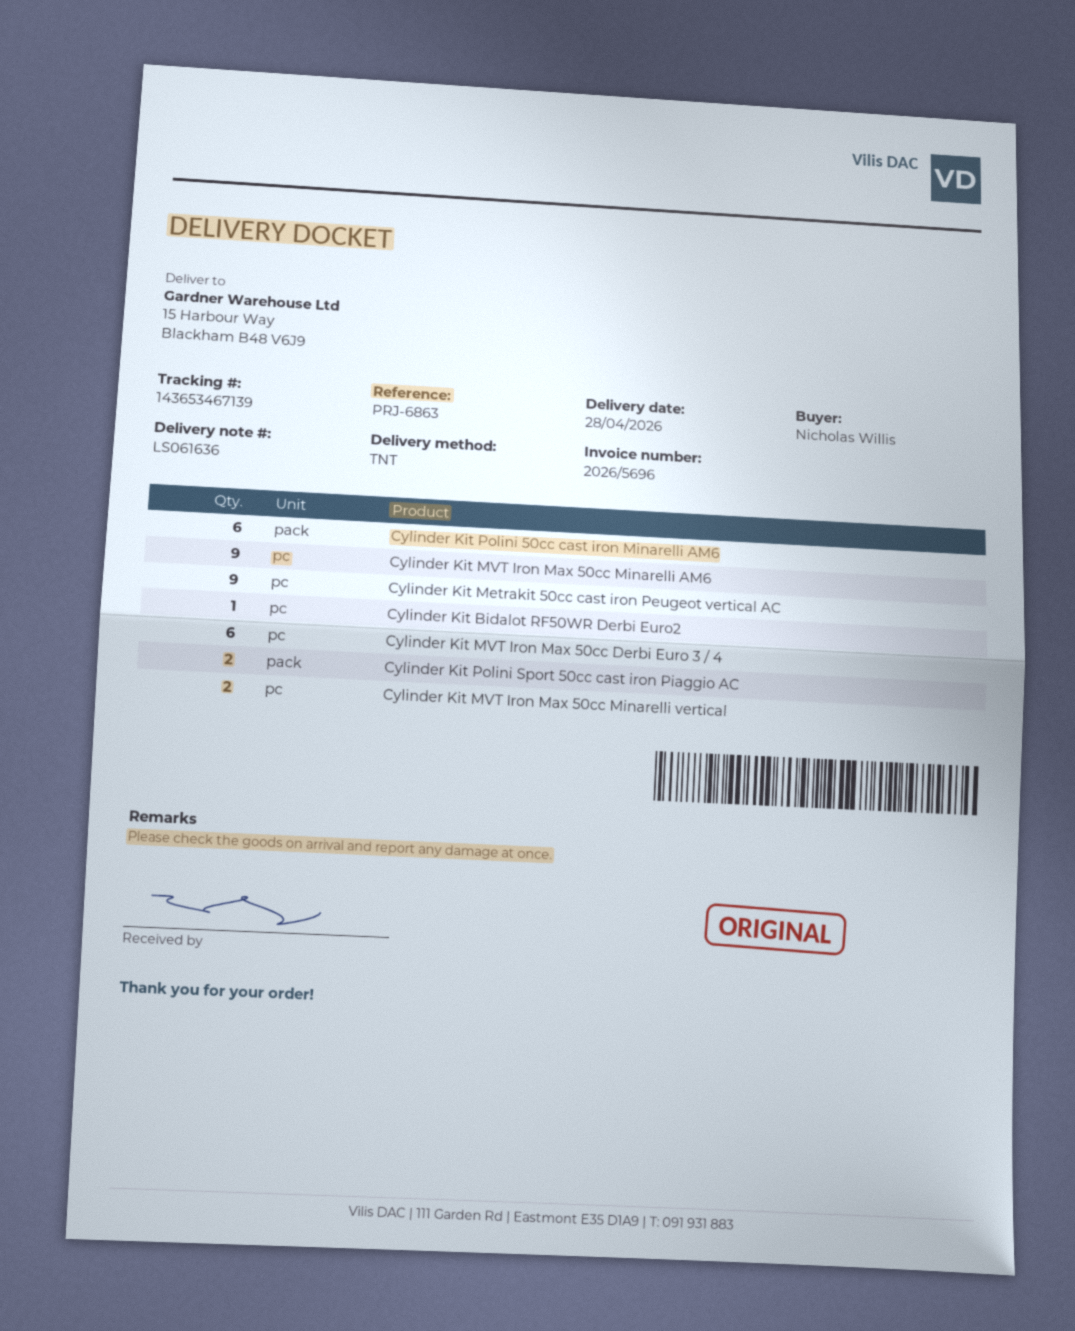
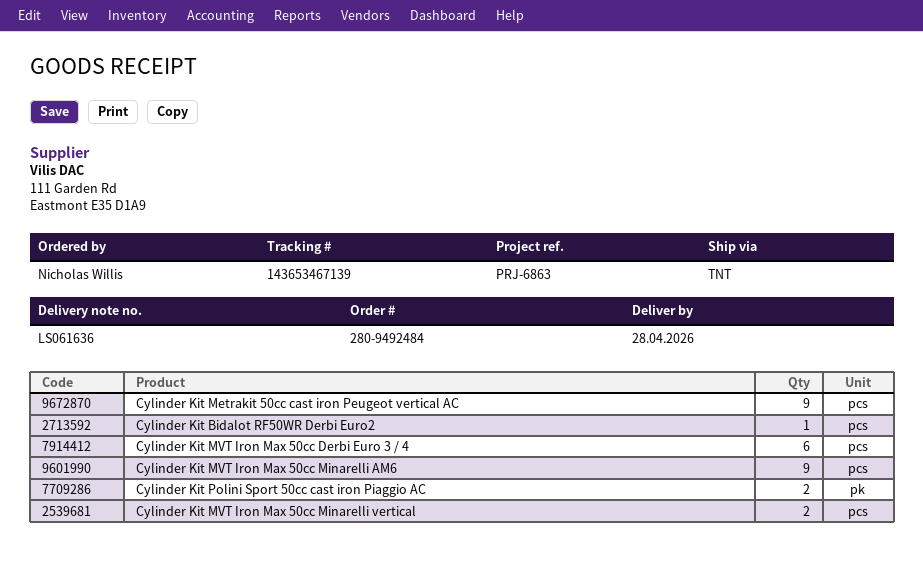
Cylinder Kit Polini 50cc cast iron Minarelli AM6: 6 -> none

